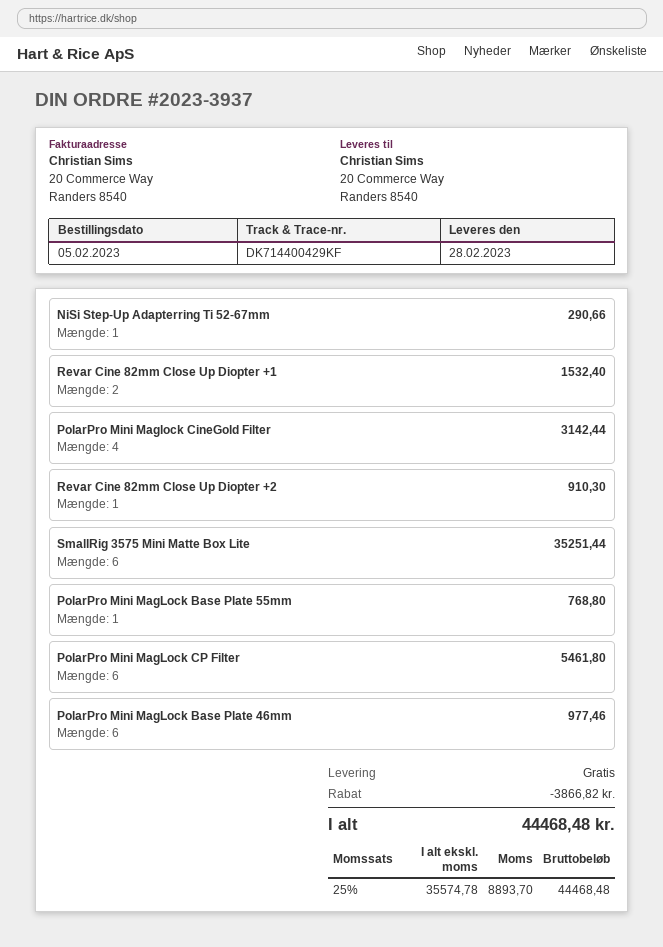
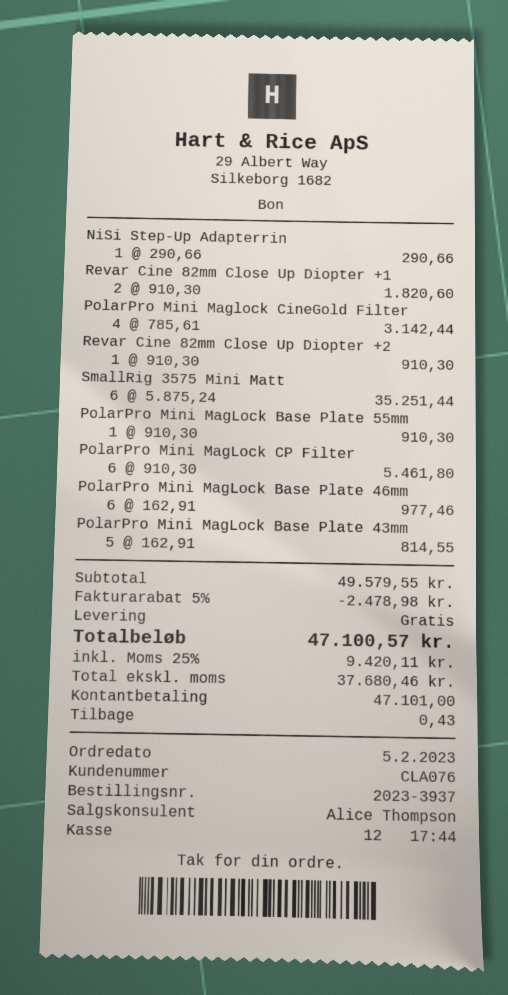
Revar Cine 82mm Close Up Diopter +1: 2 for 1532.40 -> 2 for 1820.60
PolarPro Mini MagLock Base Plate 55mm: 1 for 768.80 -> 1 for 910.30
PolarPro Mini MagLock Base Plate 43mm: none -> 5 for 814.55
discount: 3866.82 -> 2478.98
net: 35574.78 -> 37680.46
tax: 25% = 8893.70 -> 25% = 9420.11
total: 44468.48 -> 47100.57

